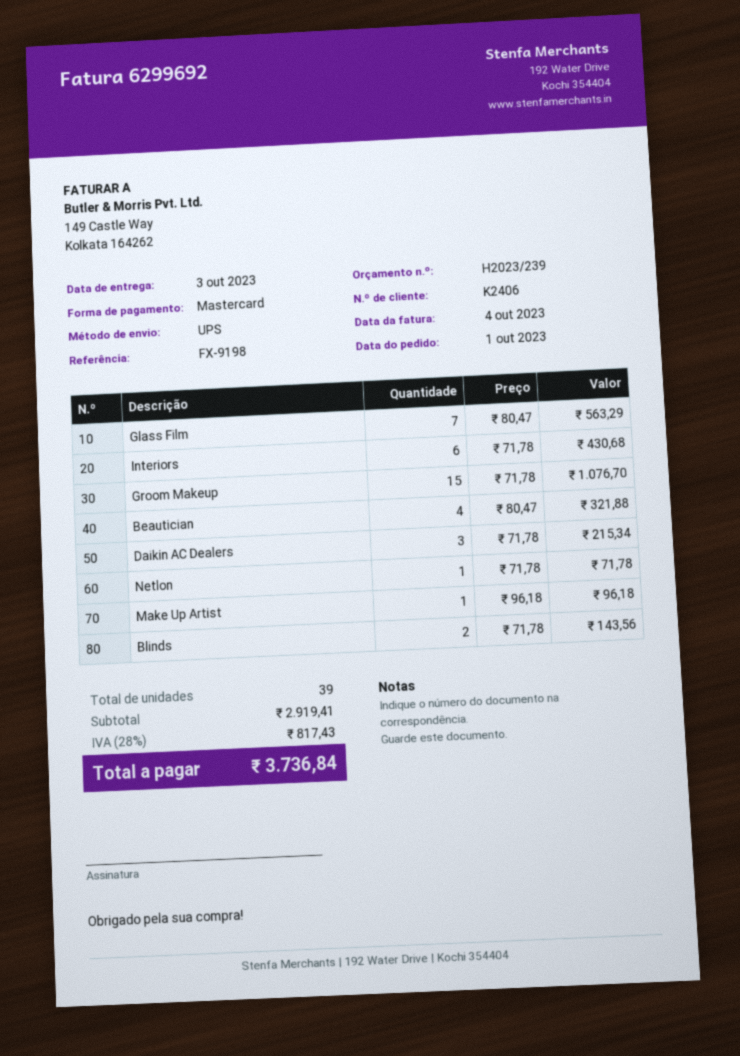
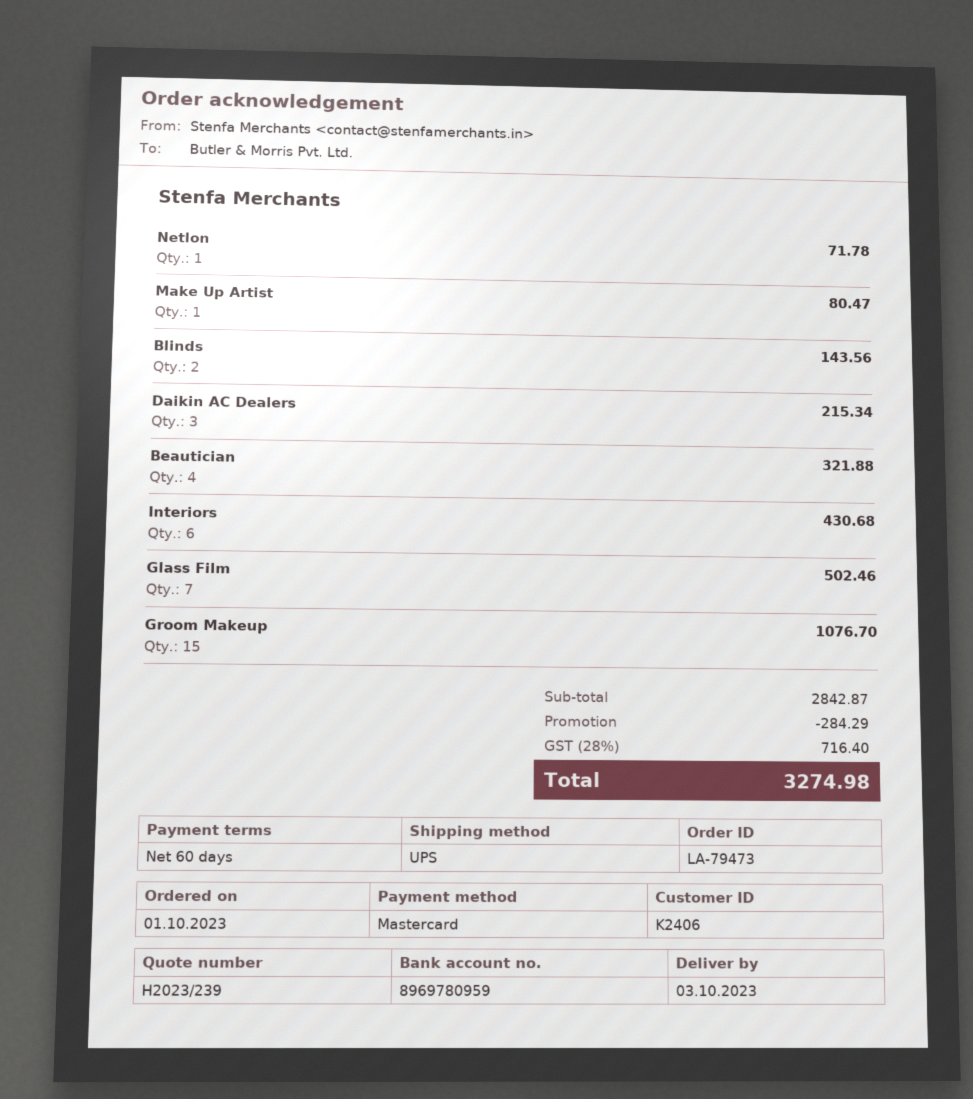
Glass Film: 7 for 563.29 -> 7 for 502.46
Make Up Artist: 1 for 96.18 -> 1 for 80.47
subtotal: 2919.41 -> 2842.87
discount: none -> 284.29
tax: 28% = 817.43 -> 28% = 716.40
total: 3736.84 -> 3274.98

